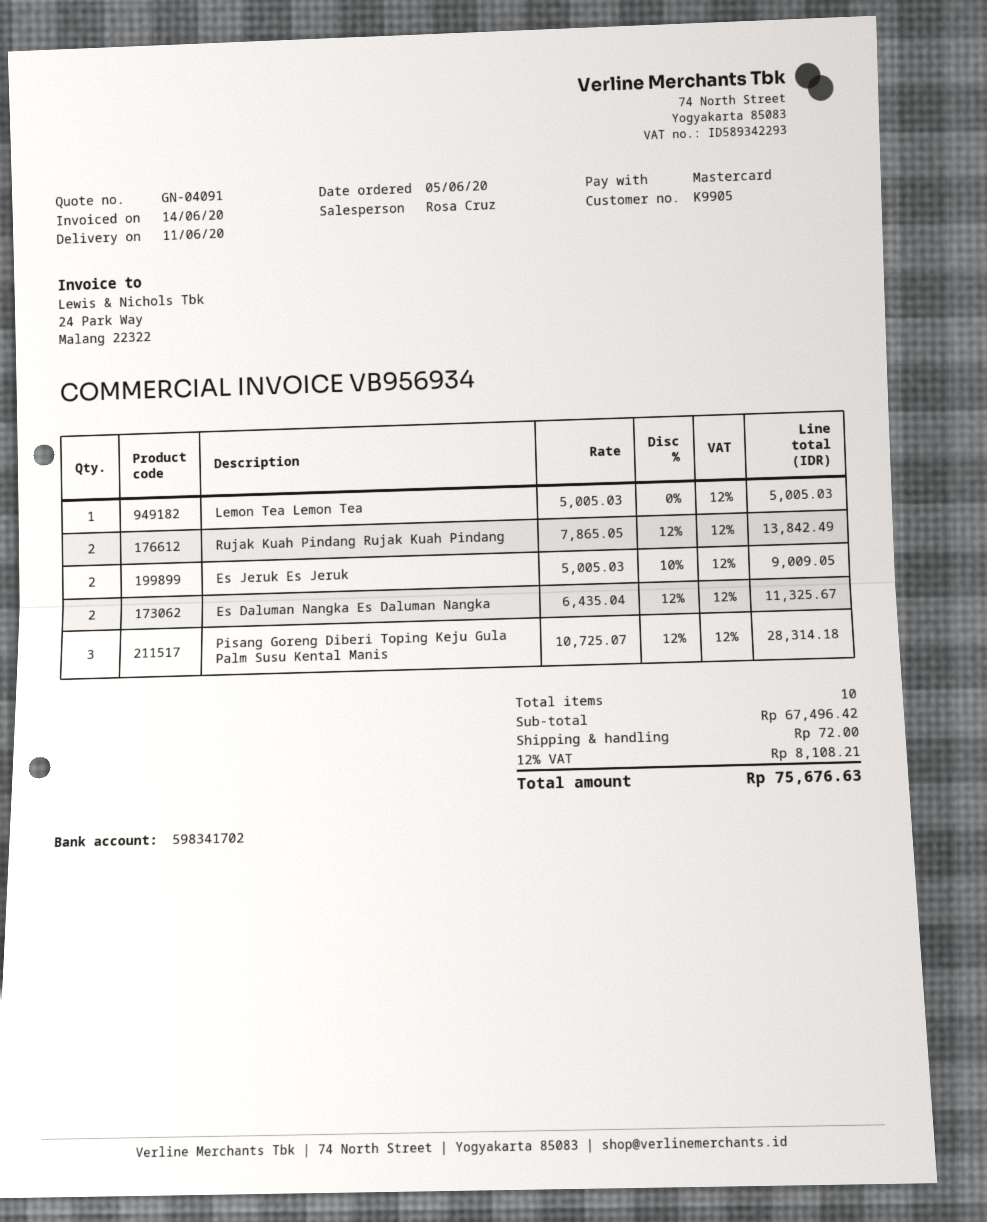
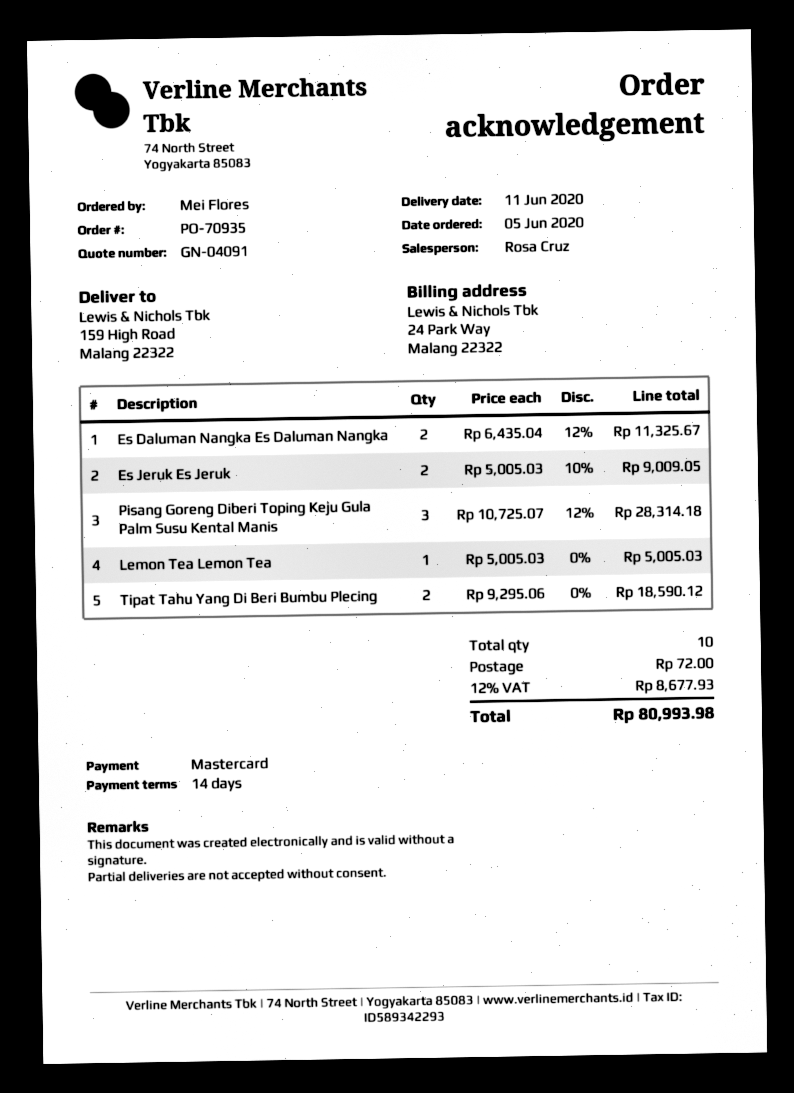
Rujak Kuah Pindang Rujak Kuah Pindang: 2 x 7865.05 - 12% = 13842.49 -> none
Tipat Tahu Yang Di Beri Bumbu Plecing: none -> 2 x 9295.06 = 18590.12
tax: 12% = 8108.21 -> 12% = 8677.93
total: 75676.63 -> 80993.98

